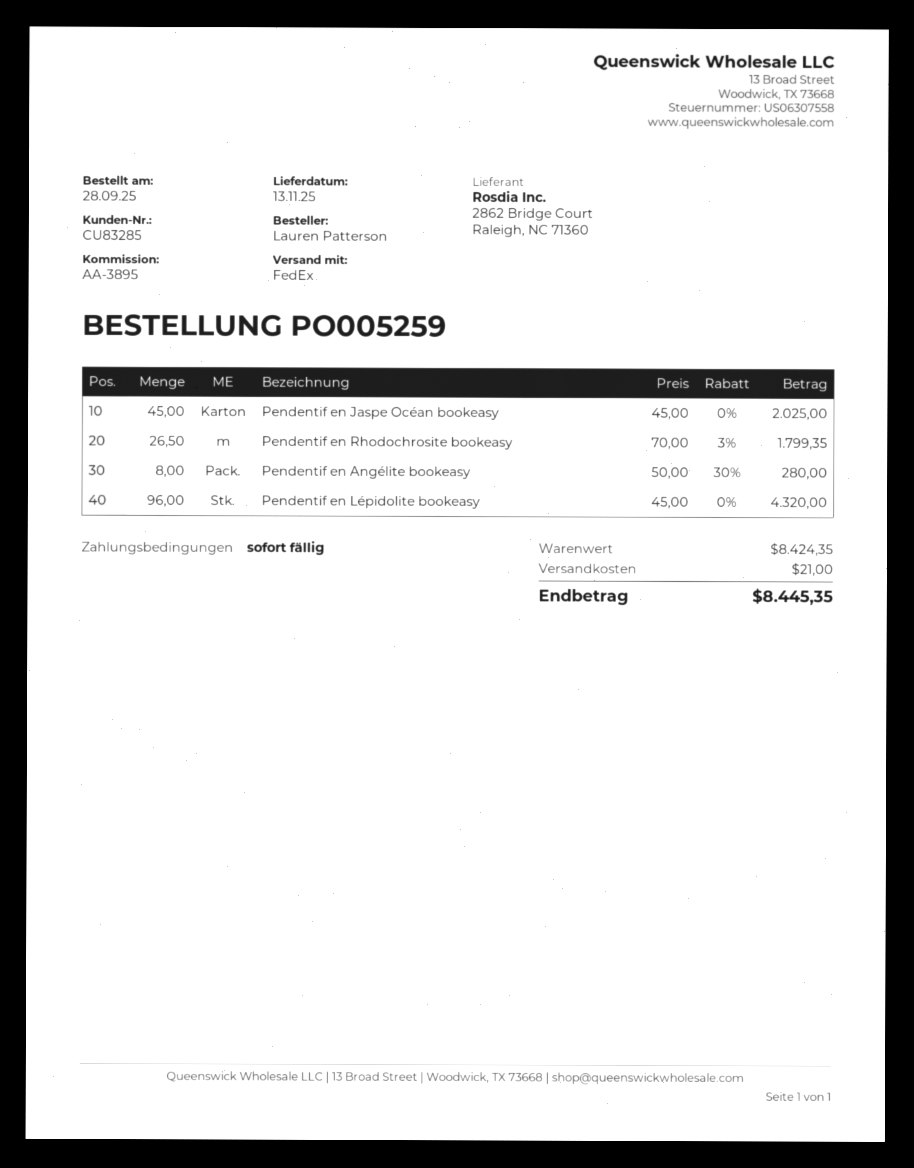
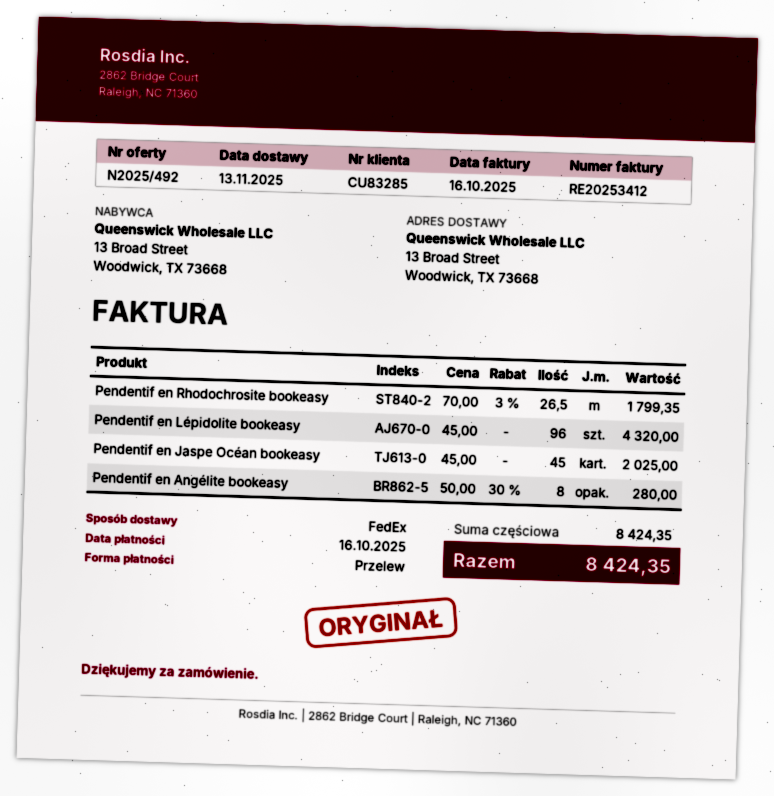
shipping: 21.00 -> none
total: 8445.35 -> 8424.35

